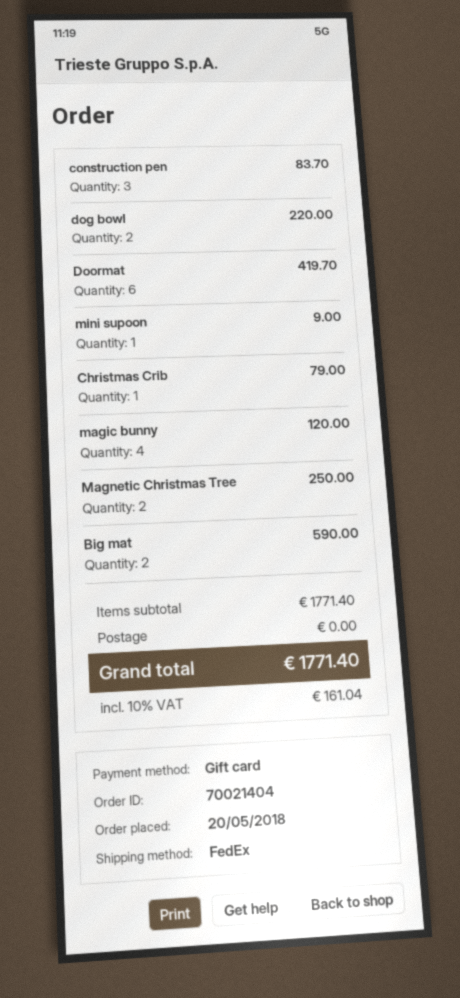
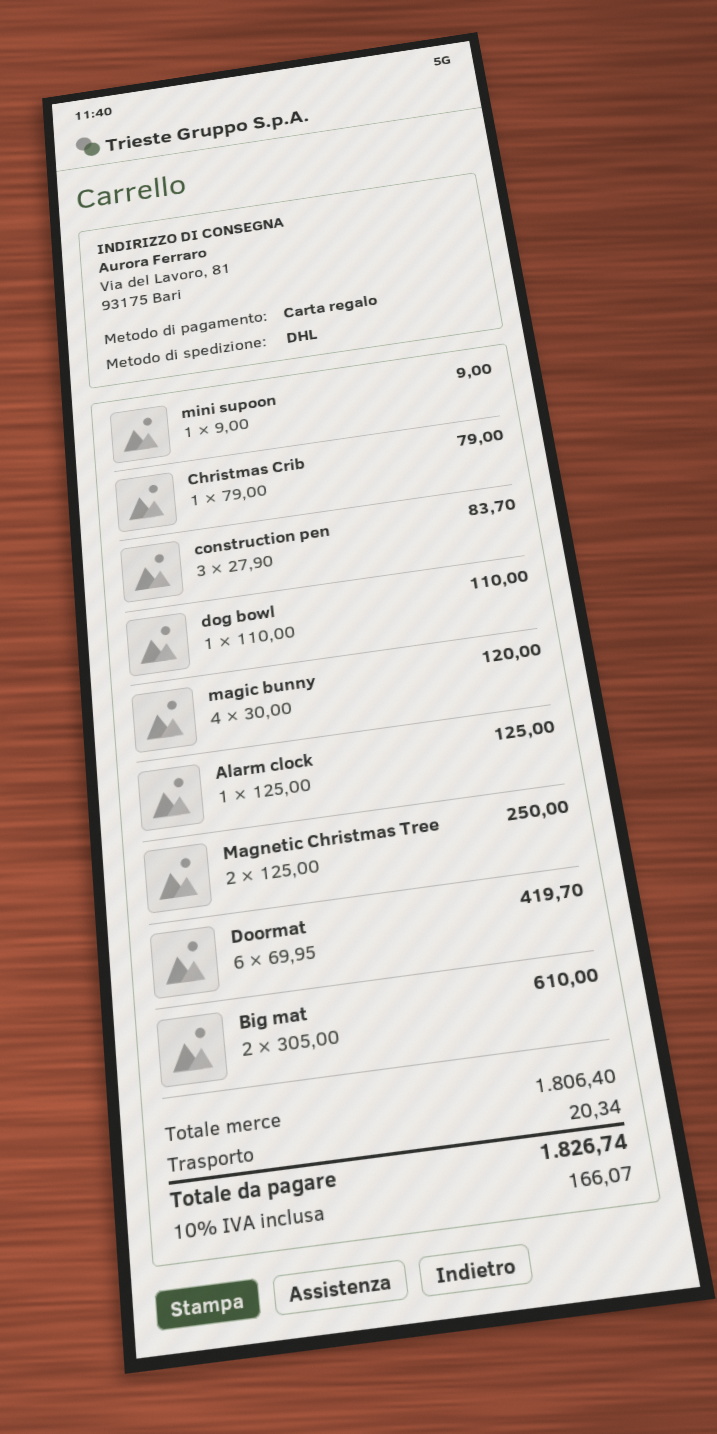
shipping method: FedEx -> DHL
dog bowl: 2 for 220.00 -> 1 for 110.00
Big mat: 2 for 590.00 -> 2 for 610.00
Alarm clock: none -> 1 for 125.00
subtotal: 1771.40 -> 1806.40
shipping: 0.00 -> 20.34
tax: 10% = 161.04 -> 10% = 166.07
total: 1771.40 -> 1826.74

